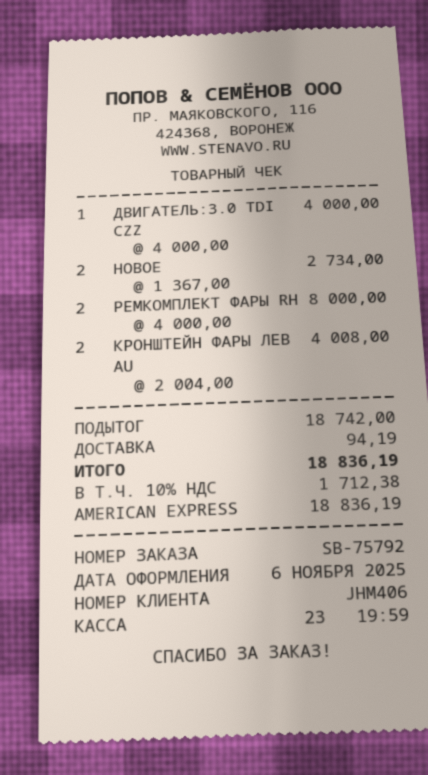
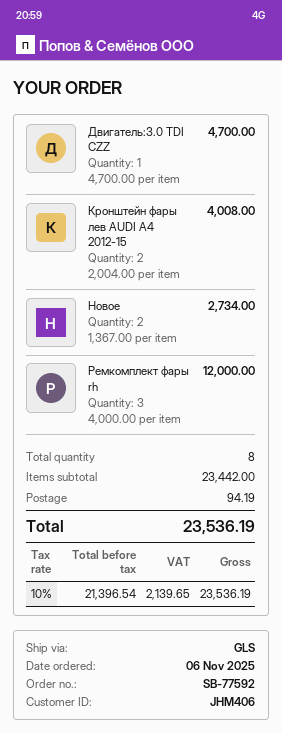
order number: SB-75792 -> SB-77592
ДВИГАТЕЛЬ:3.0 TDI CZZ: 1 x 4000.00 = 4000.00 -> 1 x 4700.00 = 4700.00
РЕМКОМПЛЕКТ ФАРЫ RH: 2 x 4000.00 = 8000.00 -> 3 x 4000.00 = 12000.00
subtotal: 18742.00 -> 23442.00
tax: 10% = 1712.38 -> 10% = 2139.65
total: 18836.19 -> 23536.19

